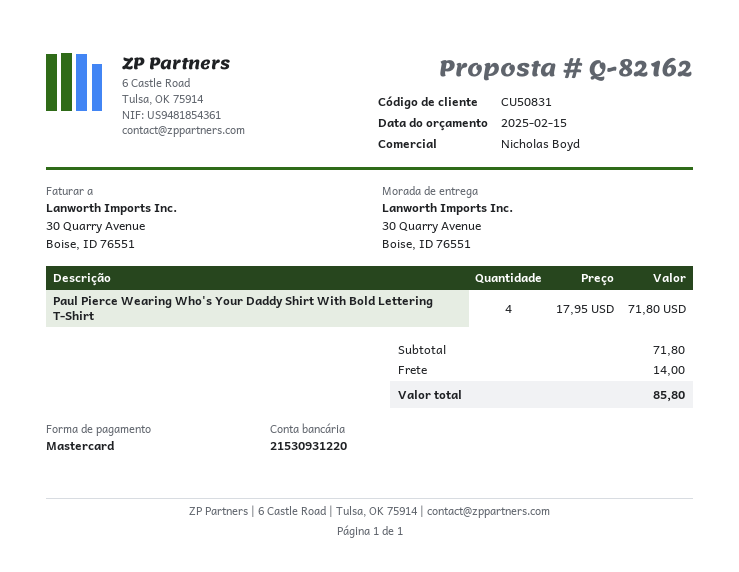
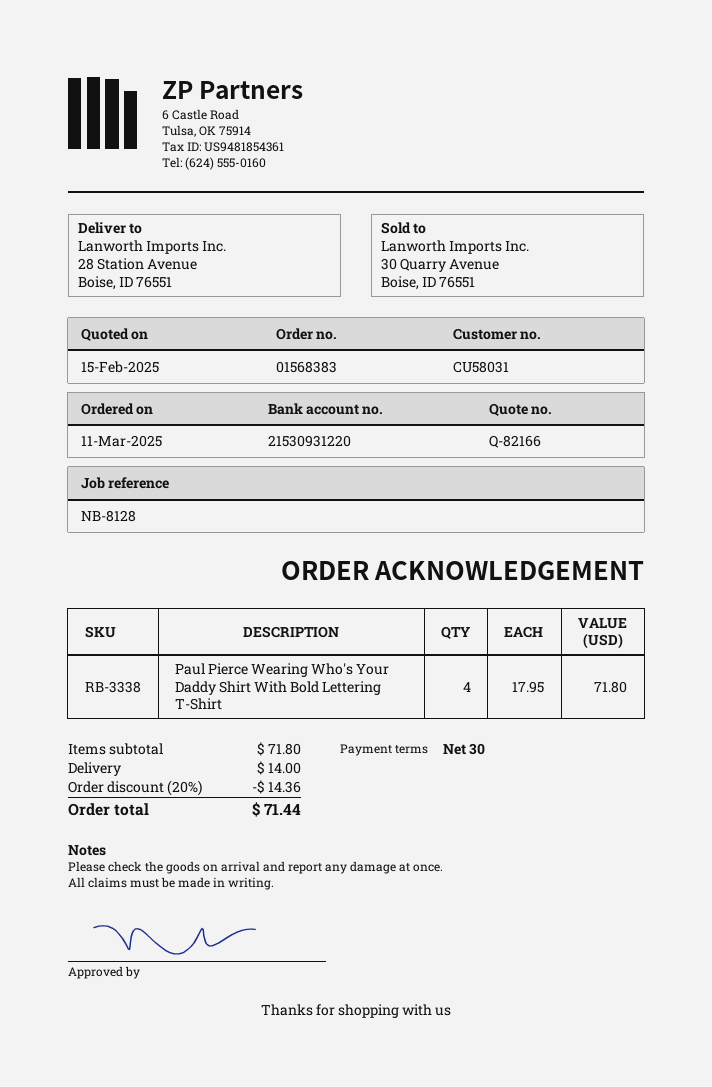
quote number: Q-82162 -> Q-82166
customer number: CU50831 -> CU58031
ship to: 30 Quarry Avenue, Boise, ID 76551 -> 28 Station Avenue, Boise, ID 76551
discount: none -> 20% = 14.36
total: 85.80 -> 71.44

